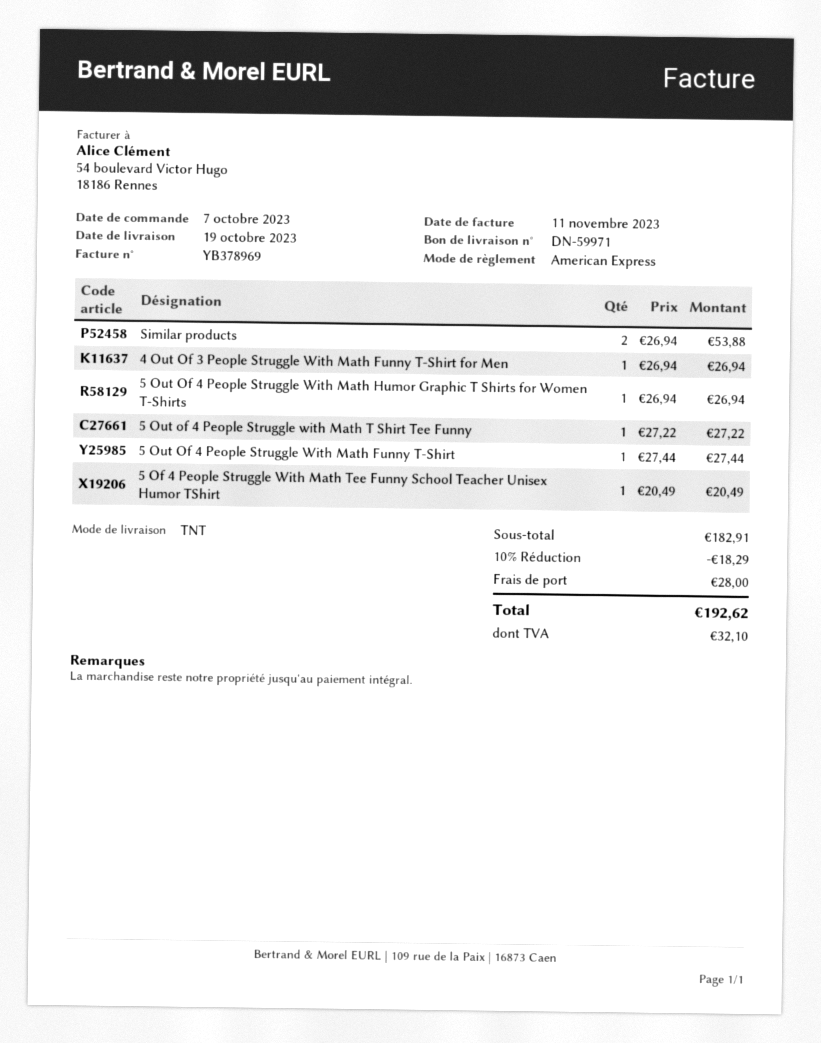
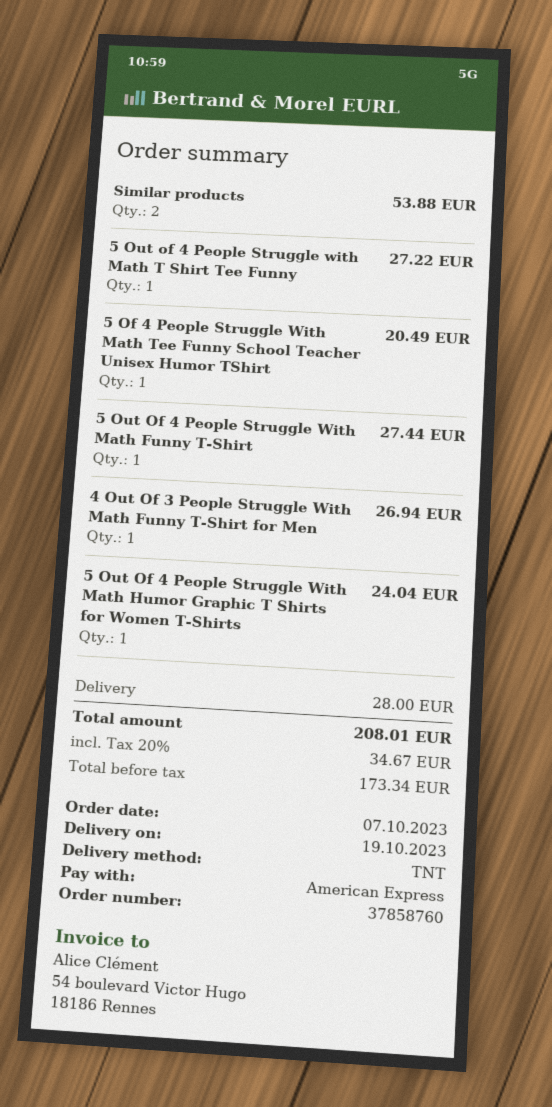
5 Out Of 4 People Struggle With Math Humor Graphic T Shirts for Women T-Shirts: 1 for 26.94 -> 1 for 24.04
discount: 10% = 18.29 -> none
tax: 32.10 -> 34.67
total: 192.62 -> 208.01

